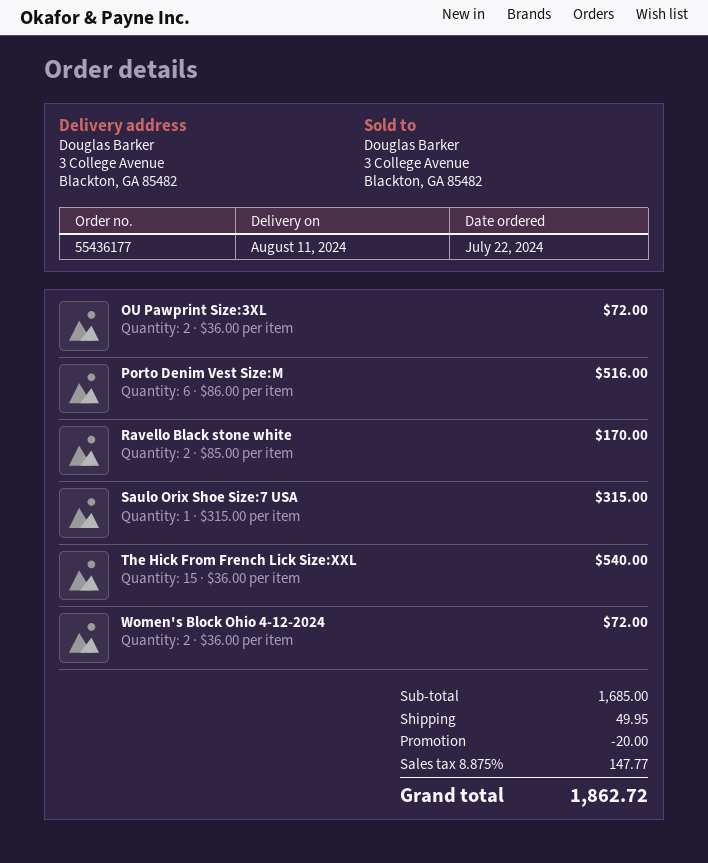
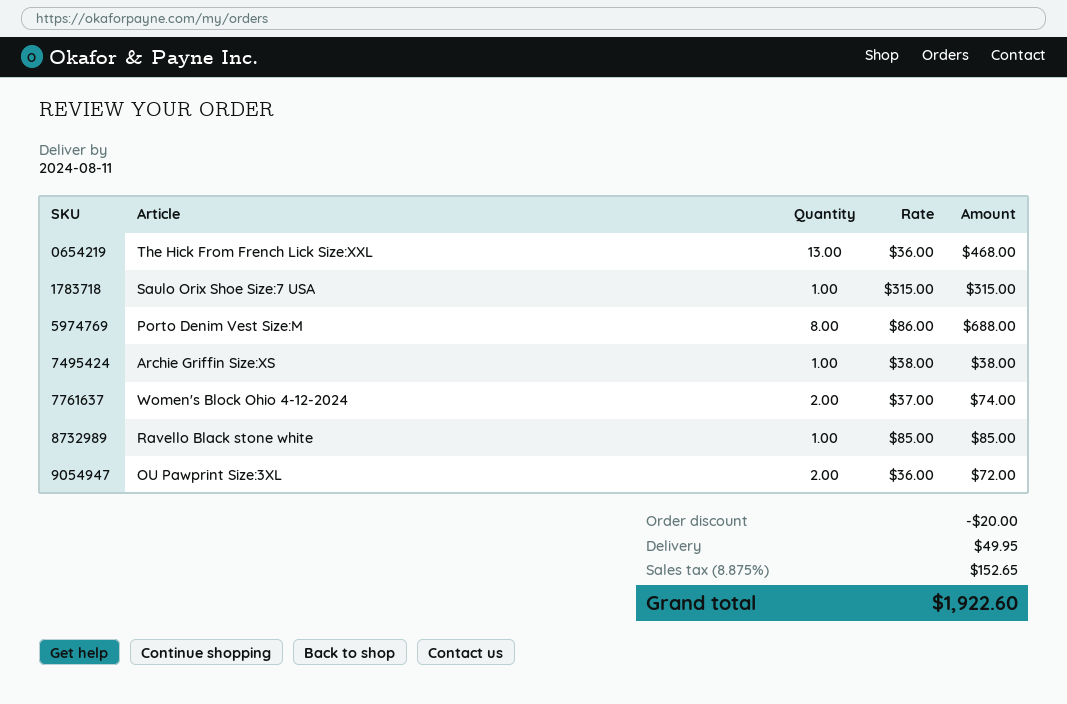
Porto Denim Vest Size:M: 6 x 86.00 = 516.00 -> 8 x 86.00 = 688.00
Ravello Black stone white: 2 x 85.00 = 170.00 -> 1 x 85.00 = 85.00
The Hick From French Lick Size:XXL: 15 x 36.00 = 540.00 -> 13 x 36.00 = 468.00
Women's Block Ohio 4-12-2024: 2 x 36.00 = 72.00 -> 2 x 37.00 = 74.00
Archie Griffin Size:XS: none -> 1 x 38.00 = 38.00
tax: 8.875% = 147.77 -> 8.875% = 152.65
total: 1862.72 -> 1922.60

